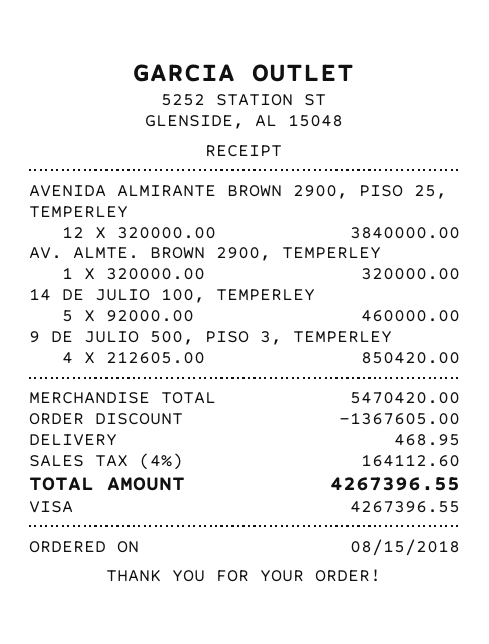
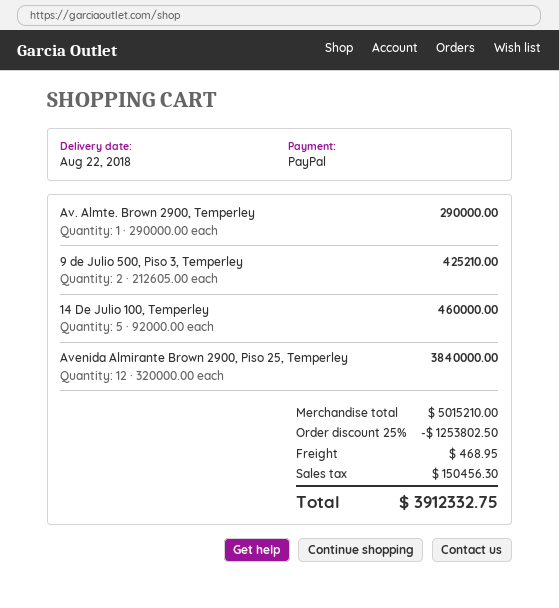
payment method: Visa -> PayPal
AV. ALMTE. BROWN 2900, TEMPERLEY: 1 x 320000.00 = 320000.00 -> 1 x 290000.00 = 290000.00
9 DE JULIO 500, PISO 3, TEMPERLEY: 4 x 212605.00 = 850420.00 -> 2 x 212605.00 = 425210.00
subtotal: 5470420.00 -> 5015210.00
discount: 1367605.00 -> 1253802.50
tax: 164112.60 -> 150456.30
total: 4267396.55 -> 3912332.75

